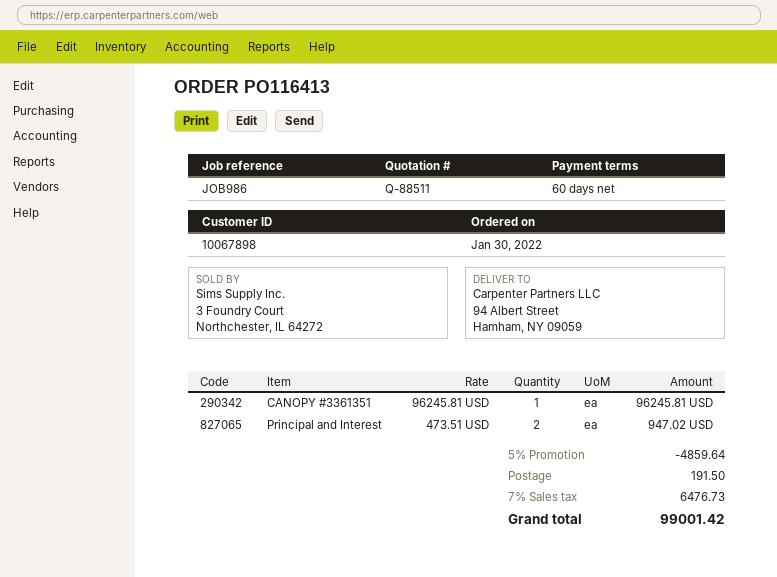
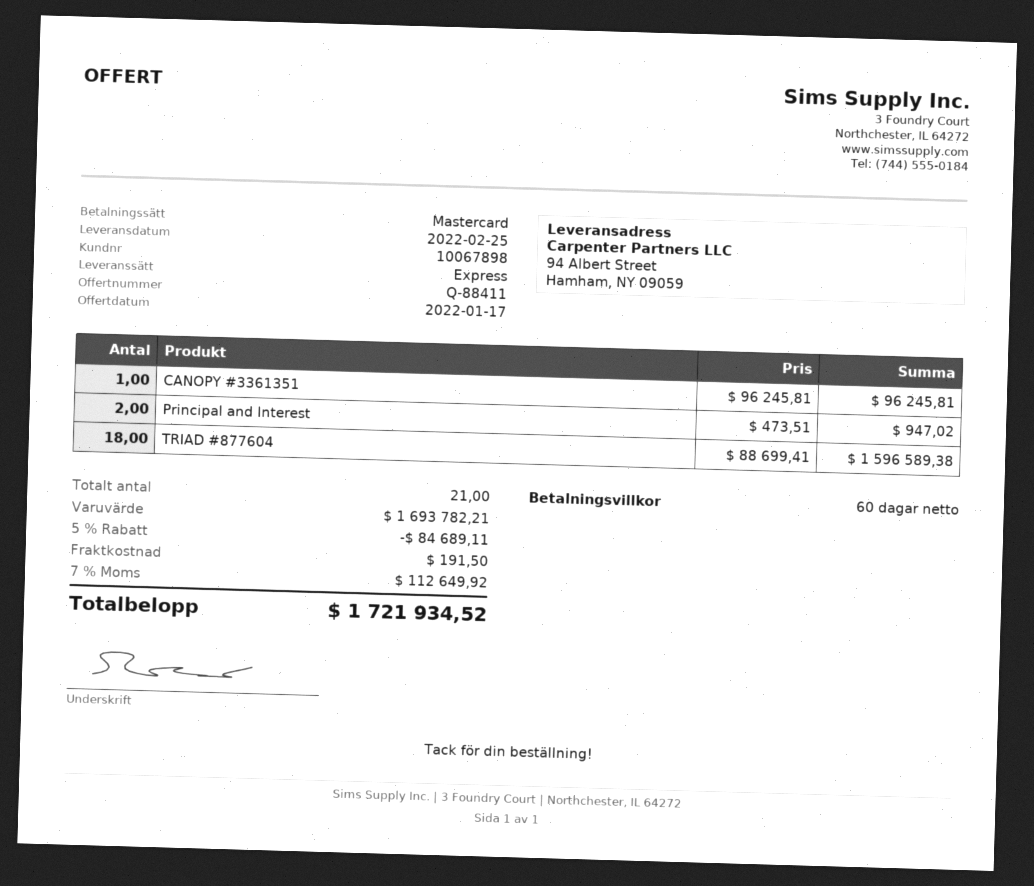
quote number: Q-88511 -> Q-88411
TRIAD #877604: none -> 18 x 88699.41 = 1596589.38
discount: 5% = 4859.64 -> 5% = 84689.11
tax: 7% = 6476.73 -> 7% = 112649.92
total: 99001.42 -> 1721934.52

